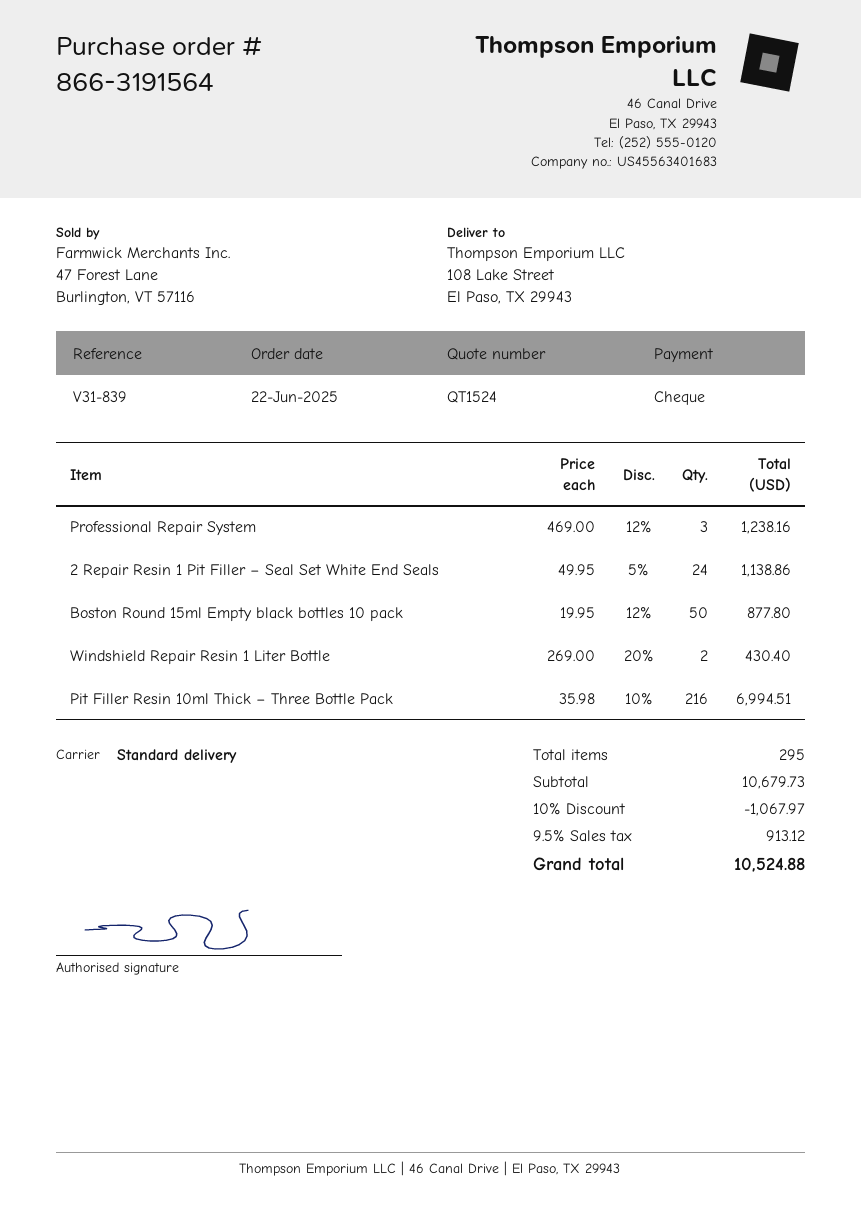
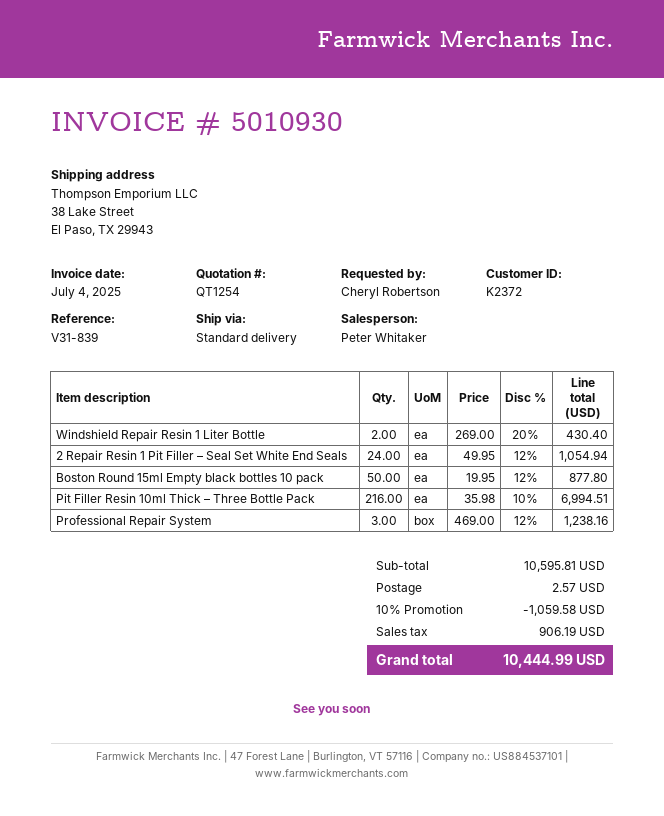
quote number: QT1524 -> QT1254
ship to: 108 Lake Street, El Paso, TX 29943 -> 38 Lake Street, El Paso, TX 29943
2 Repair Resin 1 Pit Filler – Seal Set White End Seals: 24 x 49.95 - 5% = 1138.86 -> 24 x 49.95 - 12% = 1054.94
subtotal: 10679.73 -> 10595.81
discount: 10% = 1067.97 -> 10% = 1059.58
shipping: none -> 2.57
tax: 913.12 -> 906.19
total: 10524.88 -> 10444.99

